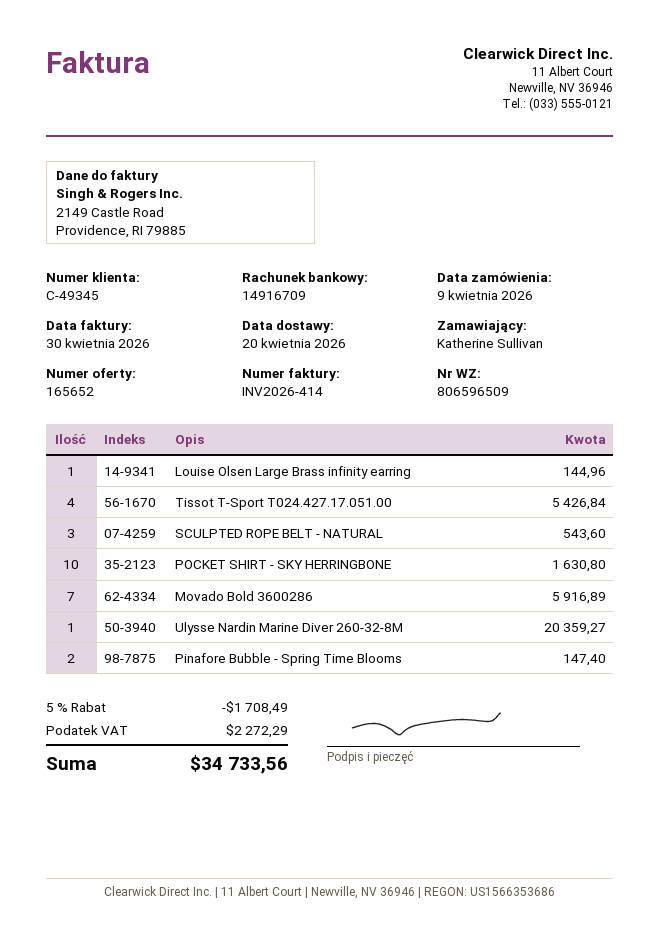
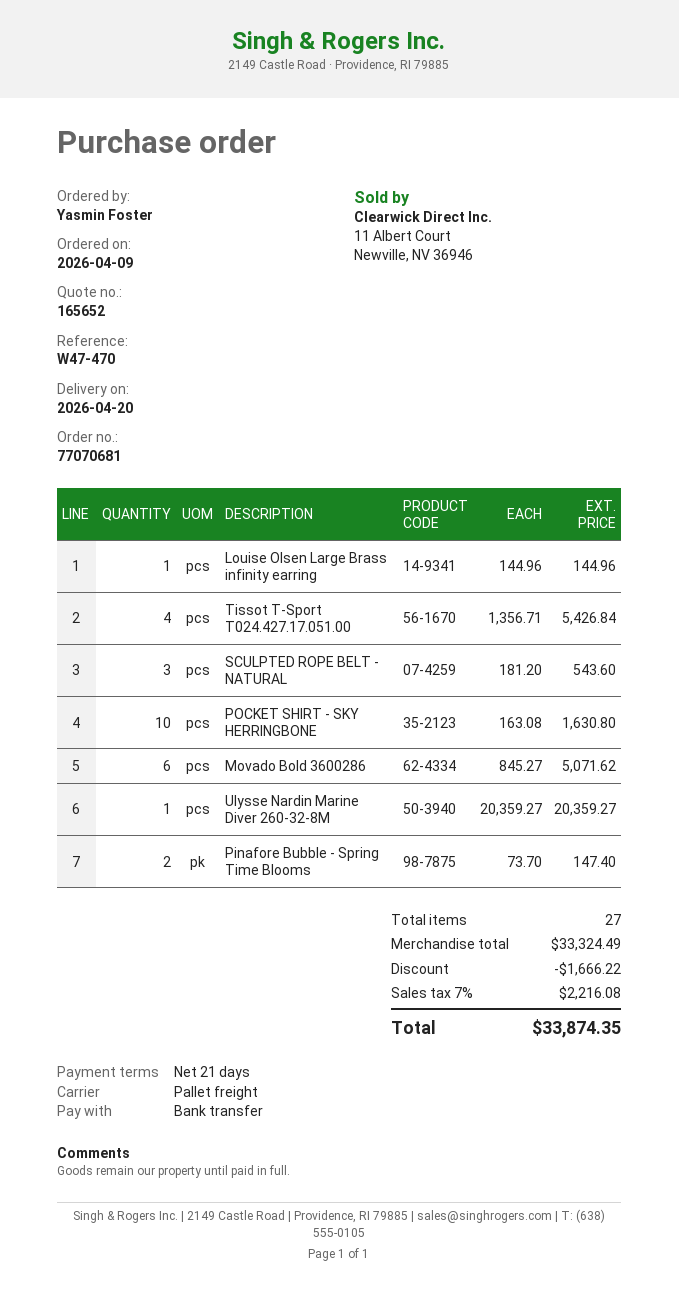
ordered by: Katherine Sullivan -> Yasmin Foster
Movado Bold 3600286: 7 for 5916.89 -> 6 for 5071.62
discount: 1708.49 -> 1666.22
tax: 2272.29 -> 2216.08
total: 34733.56 -> 33874.35

